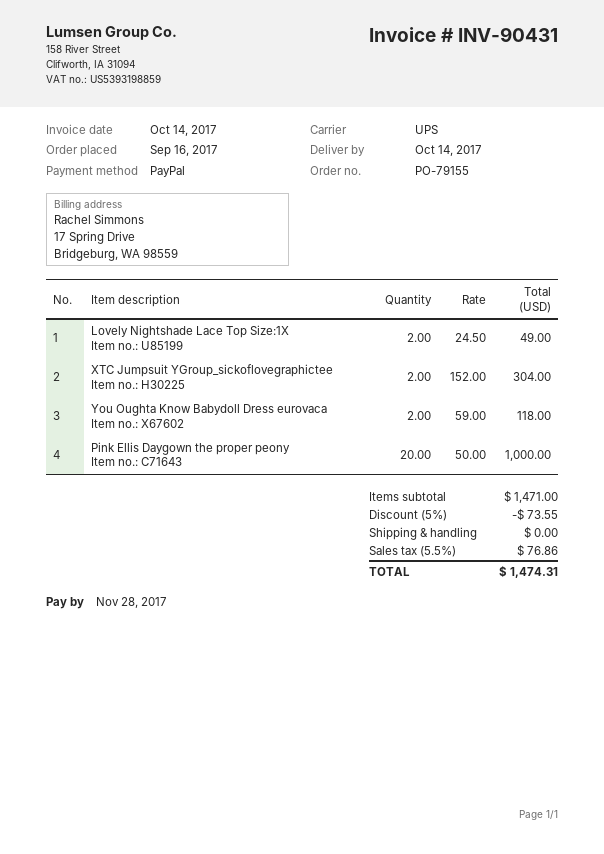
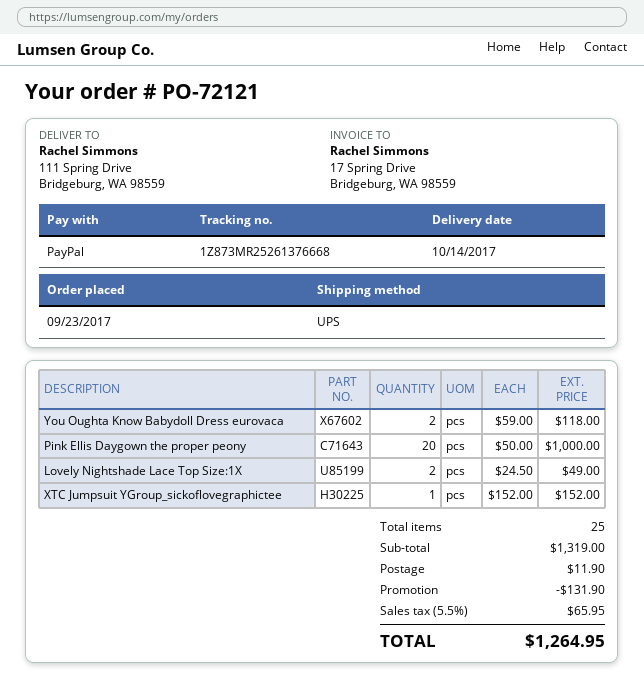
order number: PO-79155 -> PO-72121
order date: 2017-09-16 -> 2017-09-23
XTC Jumpsuit YGroup_sickoflovegraphictee: 2 x 152.00 = 304.00 -> 1 x 152.00 = 152.00
subtotal: 1471.00 -> 1319.00
discount: 73.55 -> 131.90
shipping: 0.00 -> 11.90
tax: 5.5% = 76.86 -> 5.5% = 65.95
total: 1474.31 -> 1264.95

